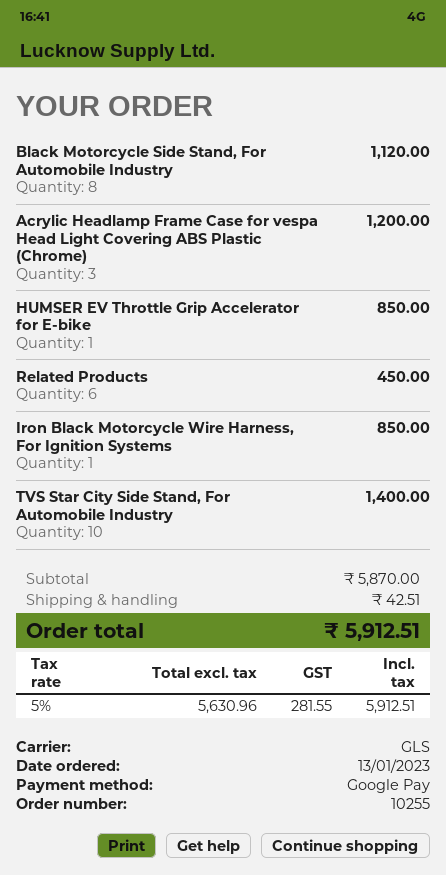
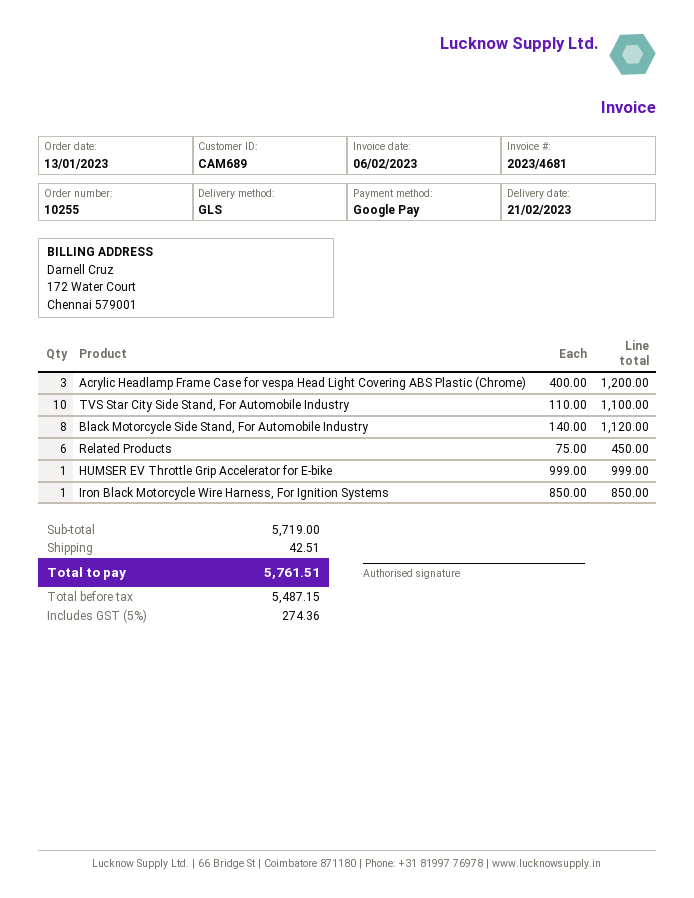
HUMSER EV Throttle Grip Accelerator for E-bike: 1 for 850.00 -> 1 for 999.00
TVS Star City Side Stand, For Automobile Industry: 10 for 1400.00 -> 10 for 1100.00
subtotal: 5870.00 -> 5719.00
net: 5630.96 -> 5487.15
tax: 5% = 281.55 -> 5% = 274.36
total: 5912.51 -> 5761.51

